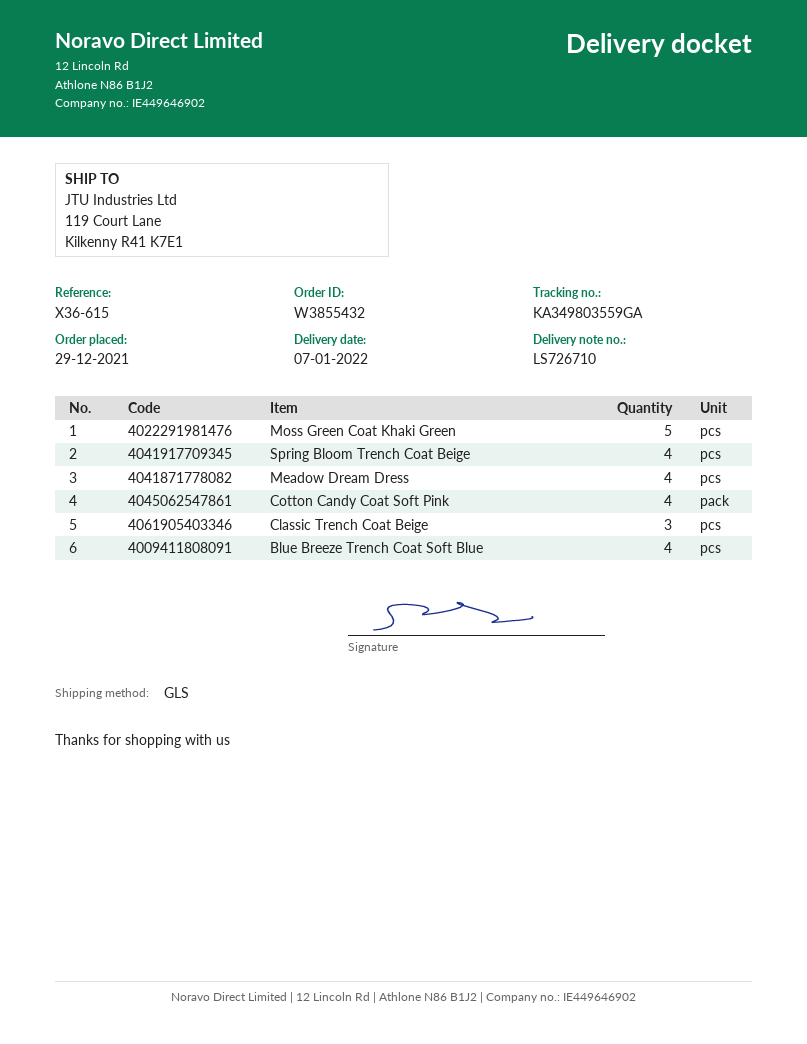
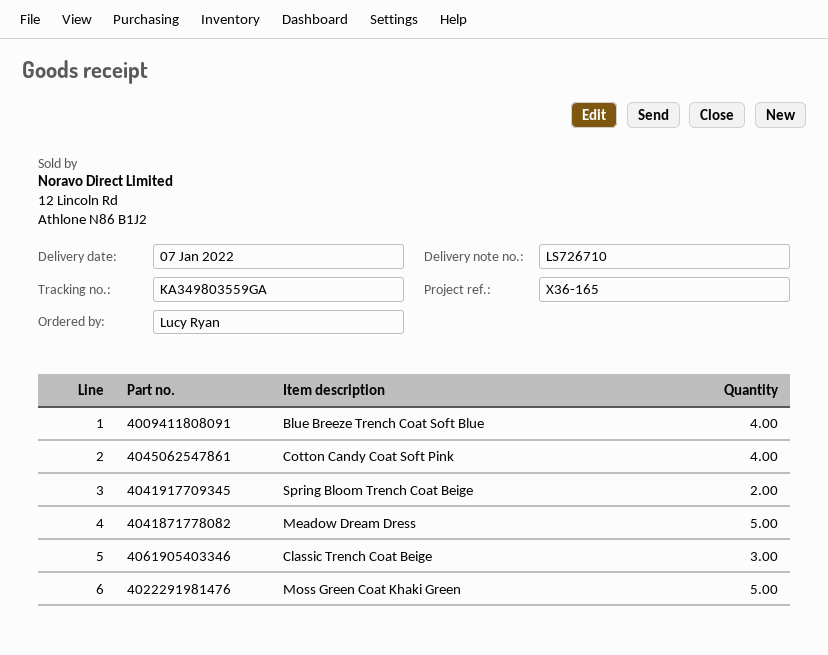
reference: X36-615 -> X36-165
Spring Bloom Trench Coat Beige: 4 -> 2
Meadow Dream Dress: 4 -> 5

